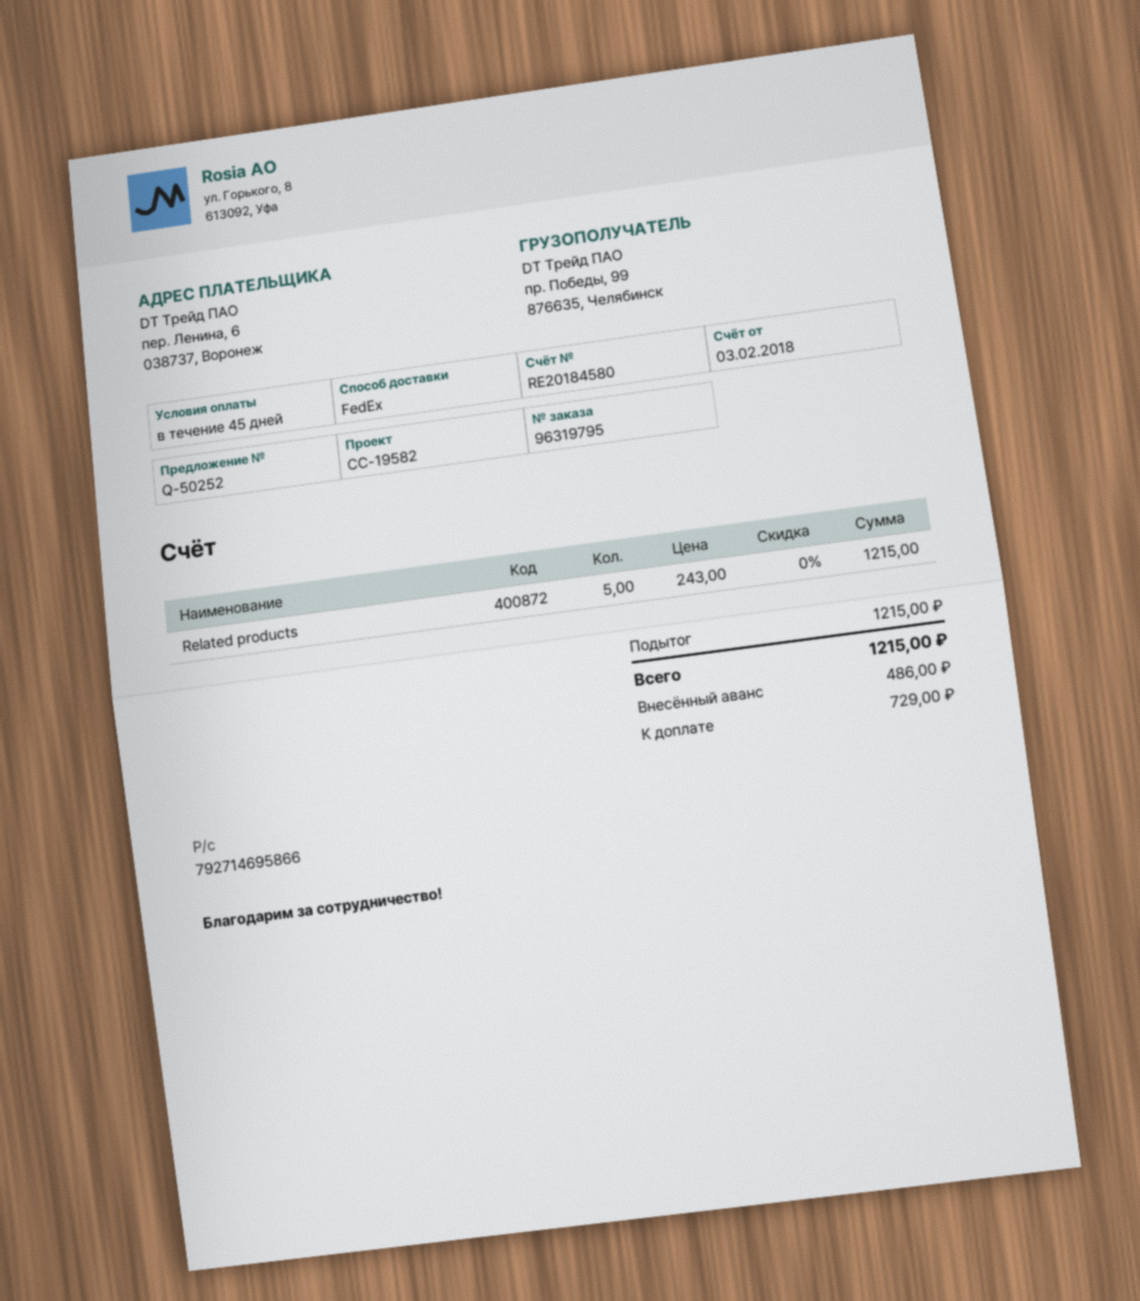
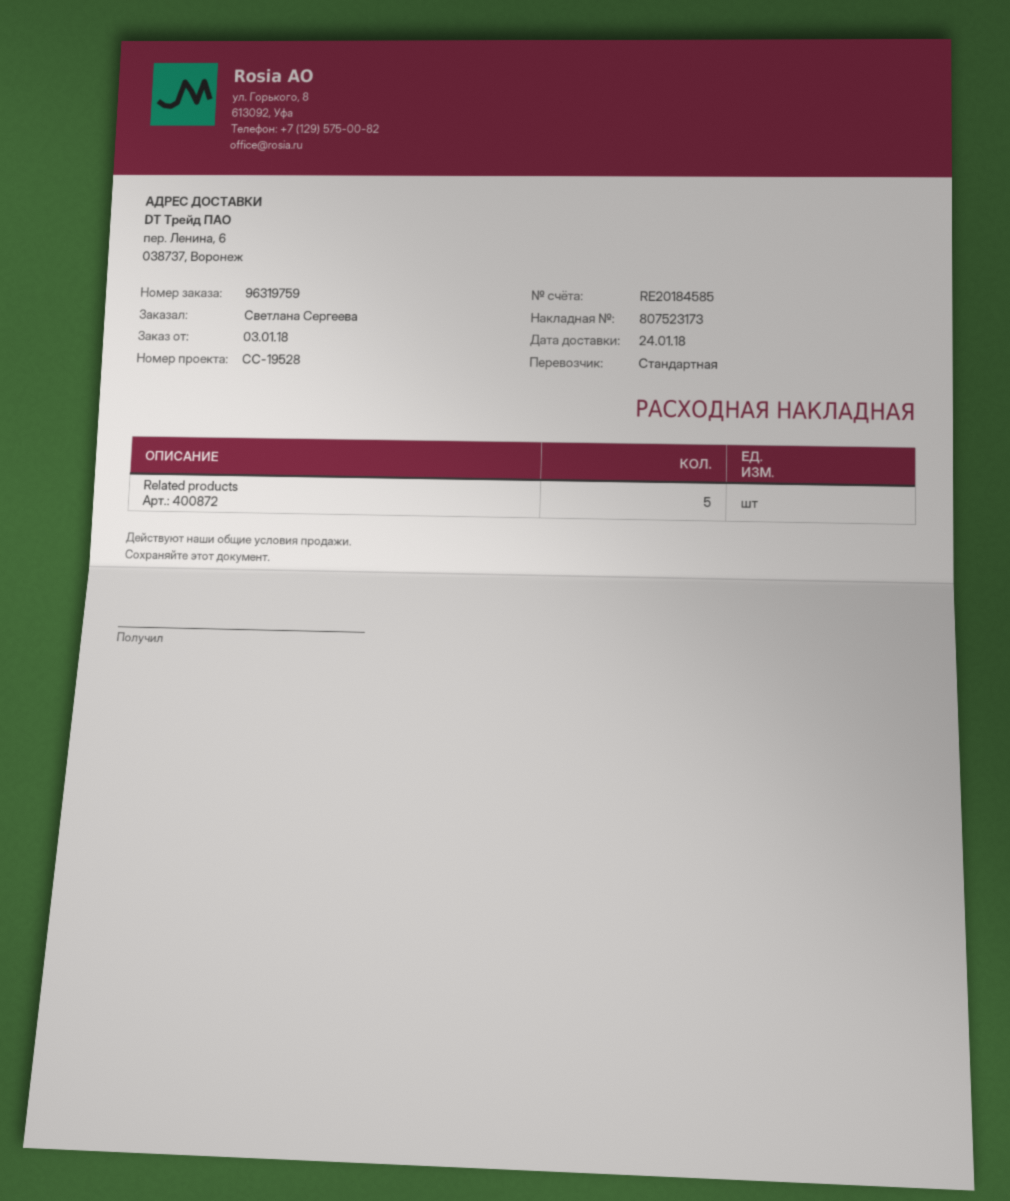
order number: 96319795 -> 96319759
invoice number: RE20184580 -> RE20184585
reference: CC-19582 -> CC-19528
shipping method: FedEx -> standard
ship to: пр. Победы, 99, 876635, Челябинск -> пер. Ленина, 6, 038737, Воронеж

